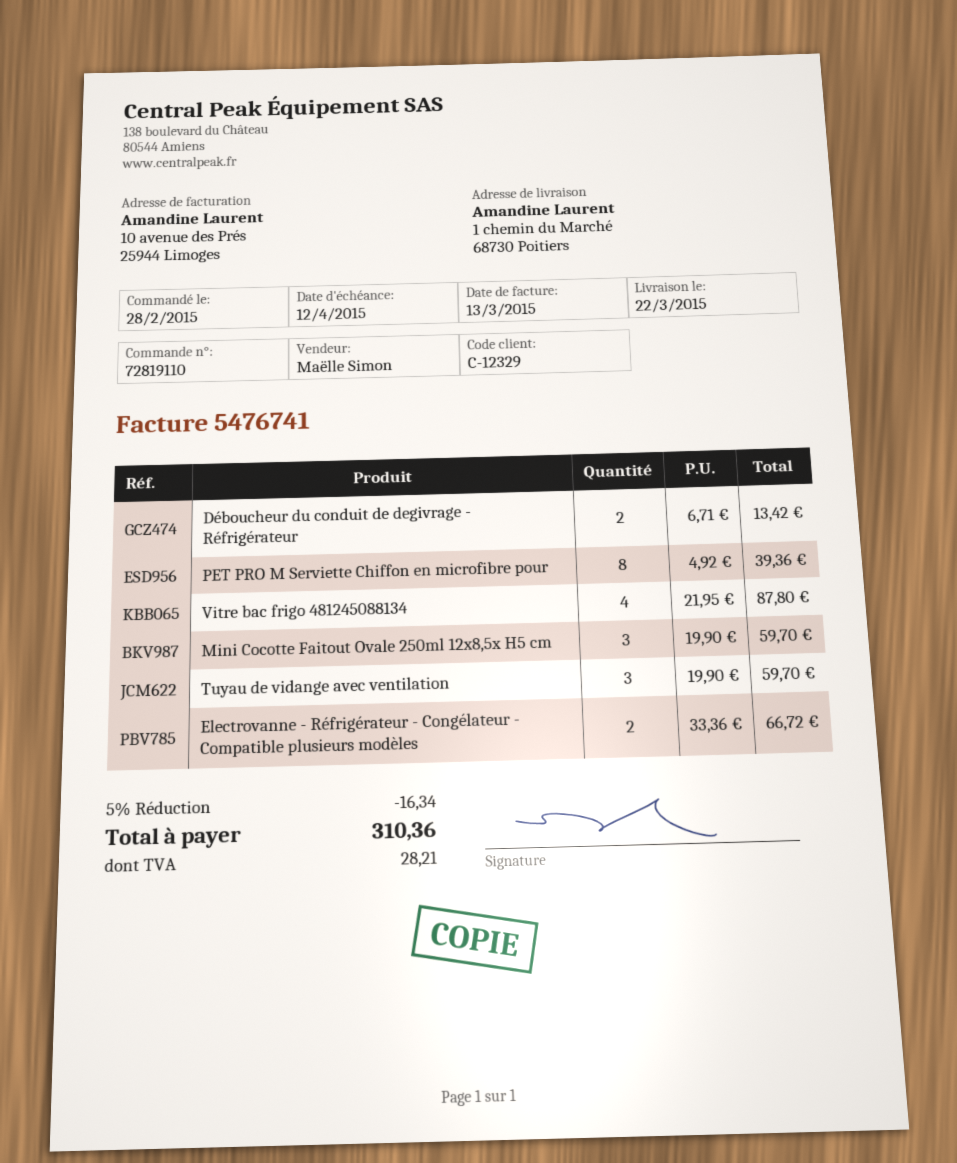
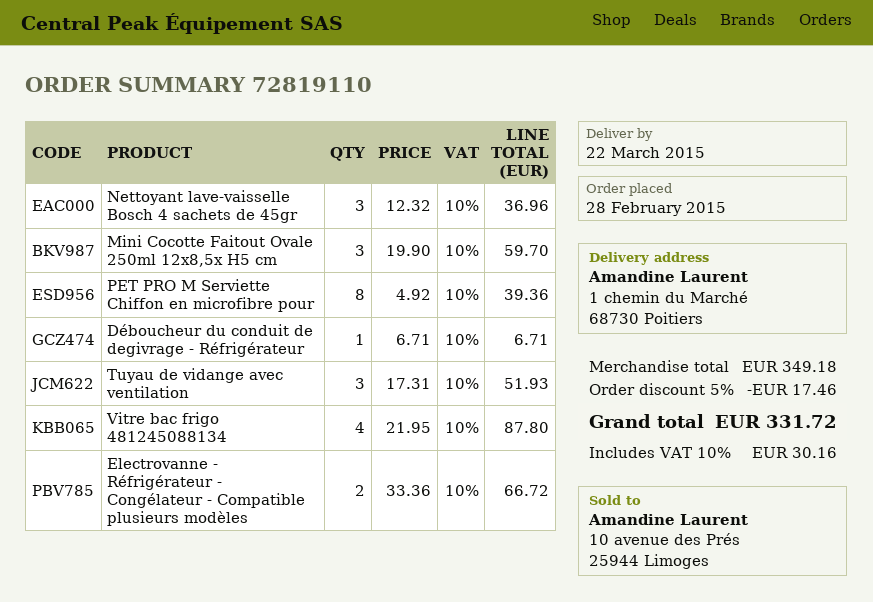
Déboucheur du conduit de degivrage - Réfrigérateur: 2 x 6.71 = 13.42 -> 1 x 6.71 = 6.71
Tuyau de vidange avec ventilation: 3 x 19.90 = 59.70 -> 3 x 17.31 = 51.93
Nettoyant lave-vaisselle Bosch 4 sachets de 45gr: none -> 3 x 12.32 = 36.96
discount: 5% = 16.34 -> 5% = 17.46
tax: 28.21 -> 30.16
total: 310.36 -> 331.72

